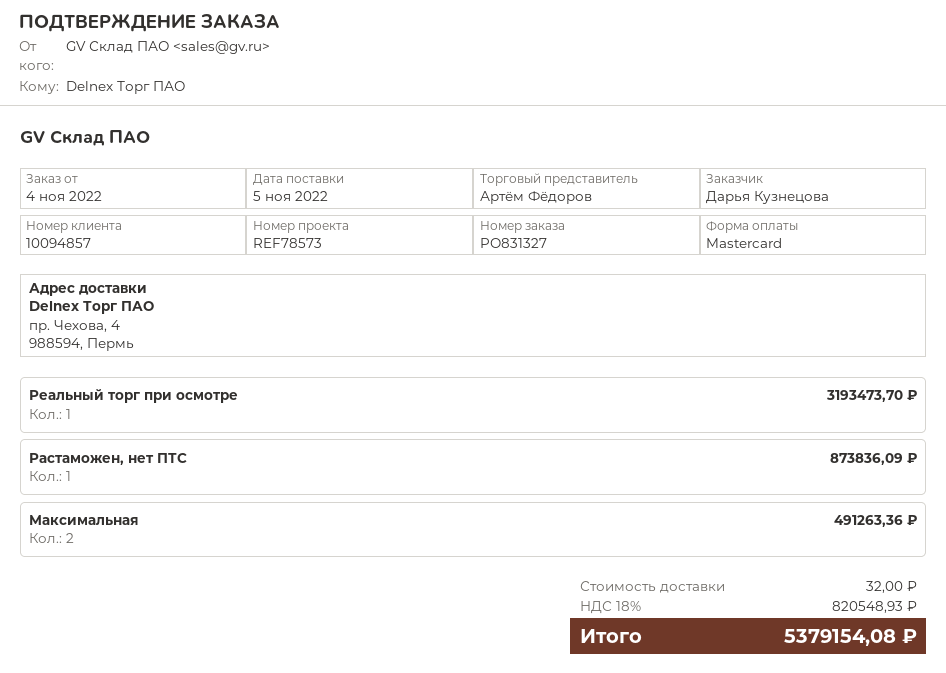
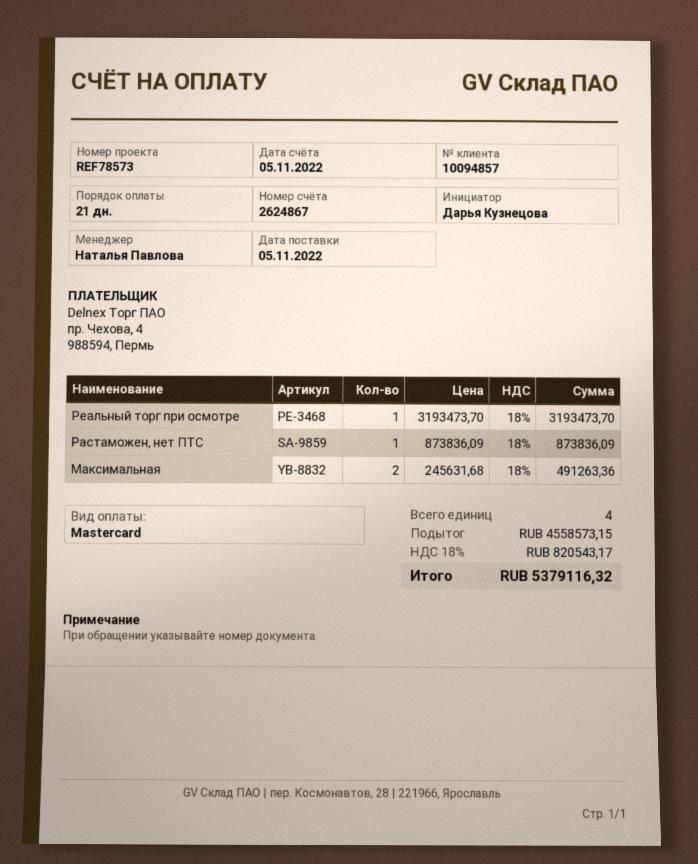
sales rep: Артём Фёдоров -> Наталья Павлова
shipping: 32.00 -> none
tax: 18% = 820548.93 -> 18% = 820543.17
total: 5379154.08 -> 5379116.32

